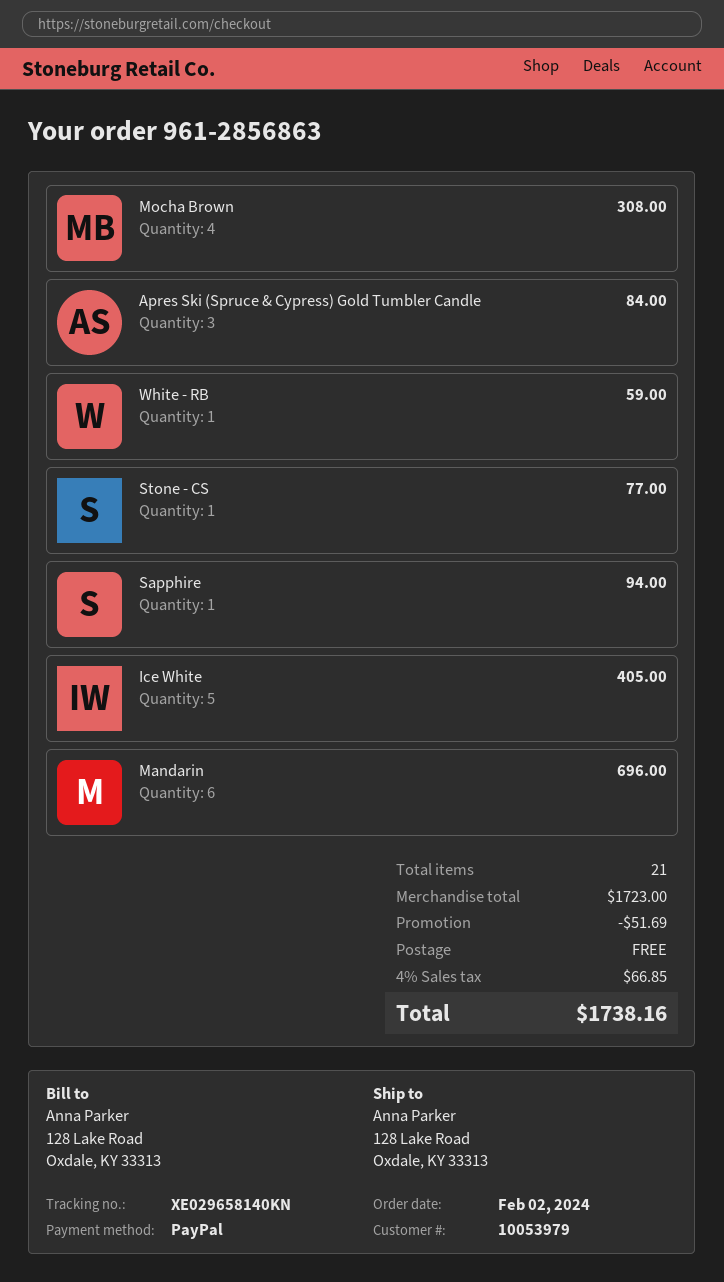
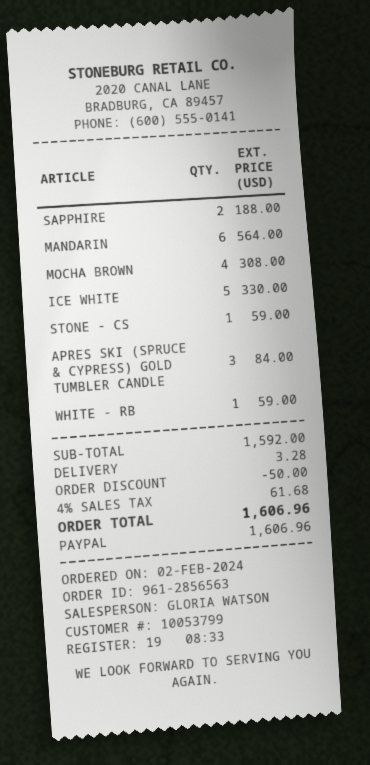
order number: 961-2856863 -> 961-2856563
customer number: 10053979 -> 10053799
Stone - CS: 1 for 77.00 -> 1 for 59.00
Sapphire: 1 for 94.00 -> 2 for 188.00
Ice White: 5 for 405.00 -> 5 for 330.00
Mandarin: 6 for 696.00 -> 6 for 564.00
subtotal: 1723.00 -> 1592.00
discount: 51.69 -> 50.00
shipping: 0.00 -> 3.28
tax: 4% = 66.85 -> 4% = 61.68
total: 1738.16 -> 1606.96

